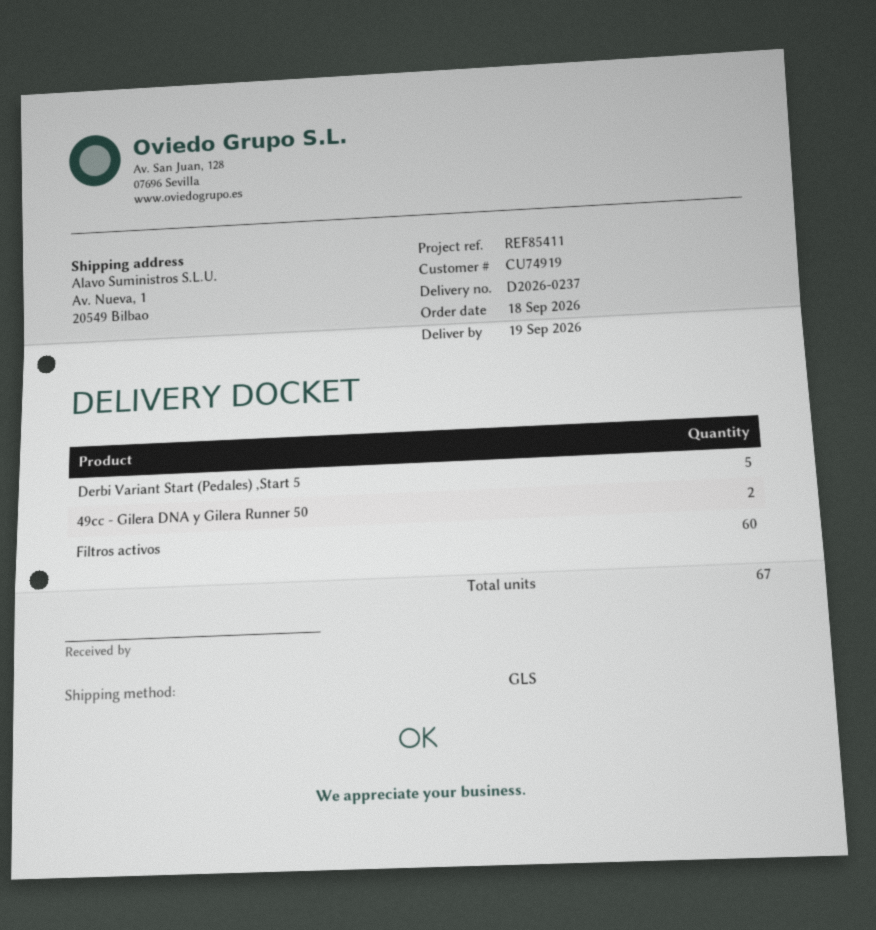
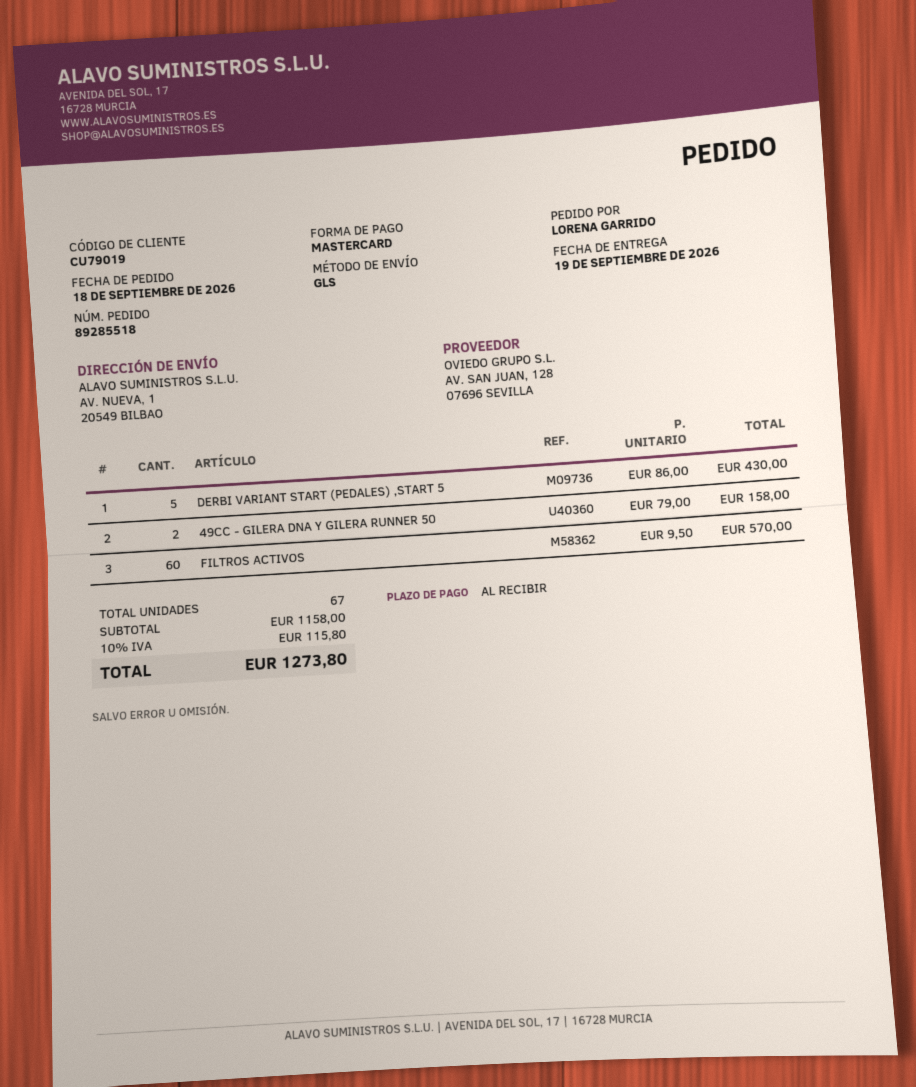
customer number: CU74919 -> CU79019

